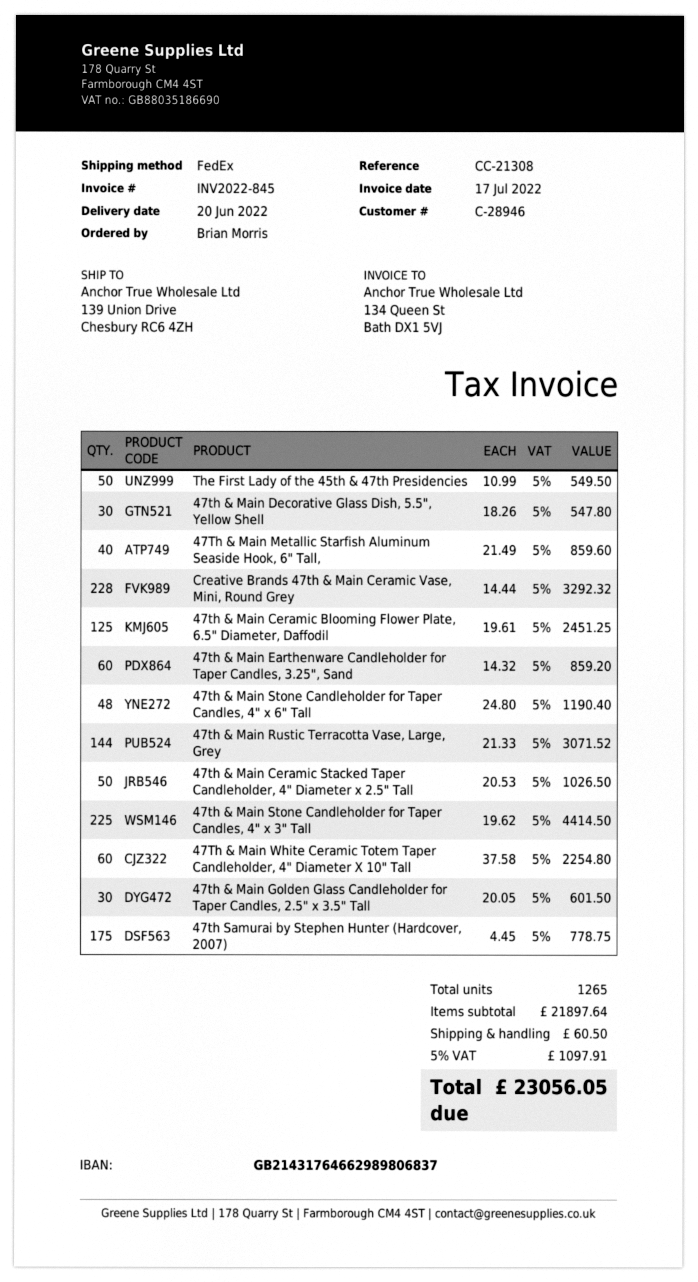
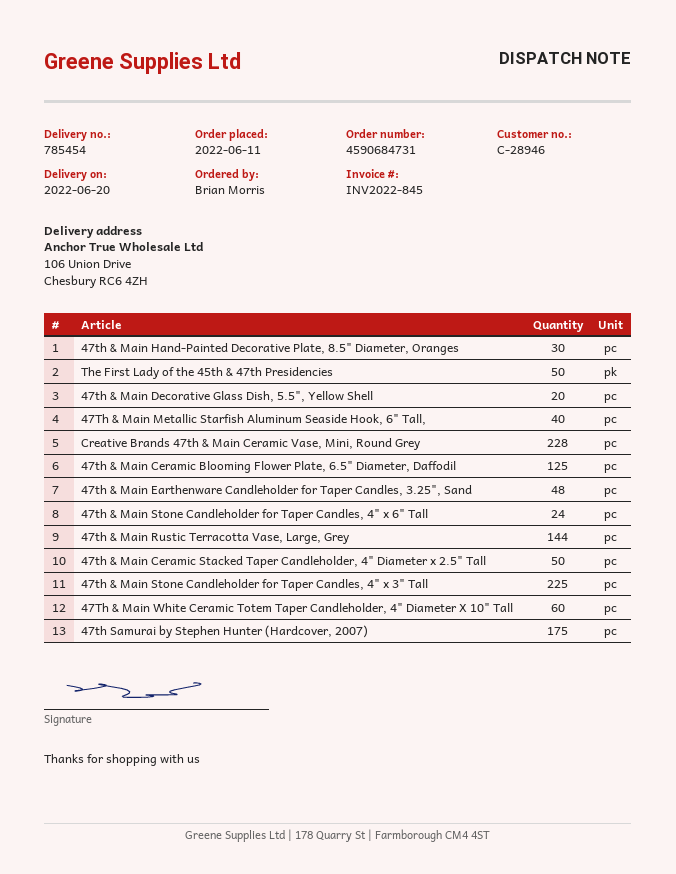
ship to: 139 Union Drive, Chesbury RC6 4ZH -> 106 Union Drive, Chesbury RC6 4ZH
47th & Main Decorative Glass Dish, 5.5", Yellow Shell: 30 -> 20
47th & Main Earthenware Candleholder for Taper Candles, 3.25", Sand: 60 -> 48
47th & Main Stone Candleholder for Taper Candles, 4" x 6" Tall: 48 -> 24
47th & Main Golden Glass Candleholder for Taper Candles, 2.5" x 3.5" Tall: 30 -> none
47th & Main Hand-Painted Decorative Plate, 8.5" Diameter, Oranges: none -> 30

